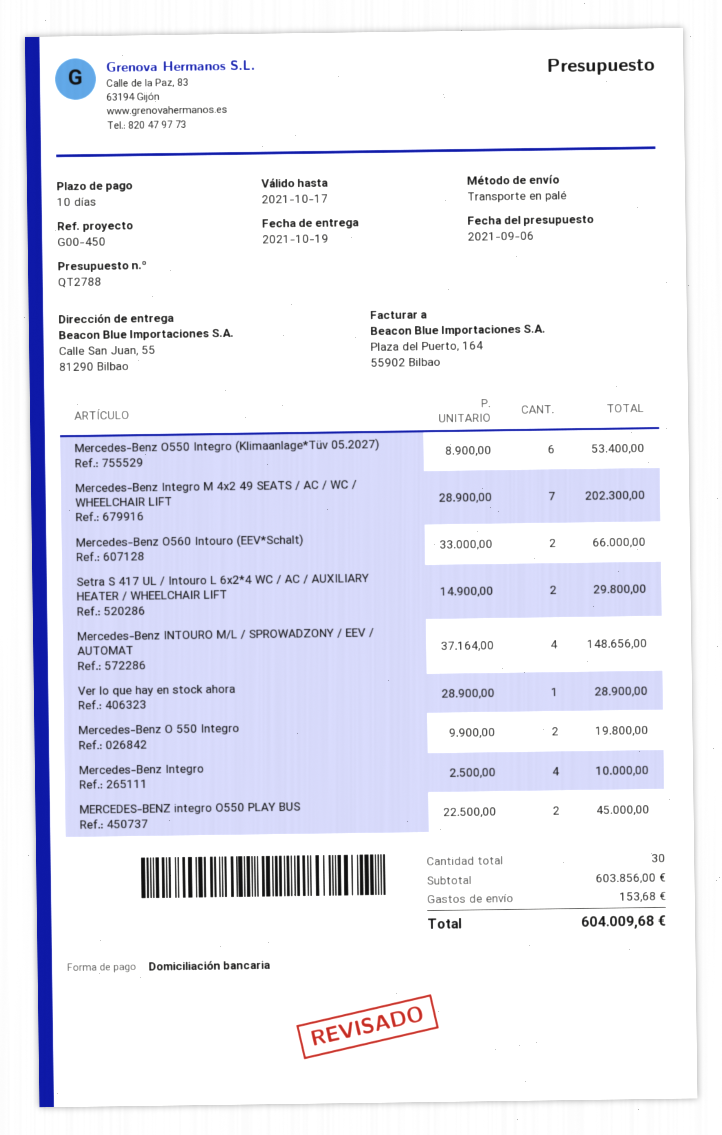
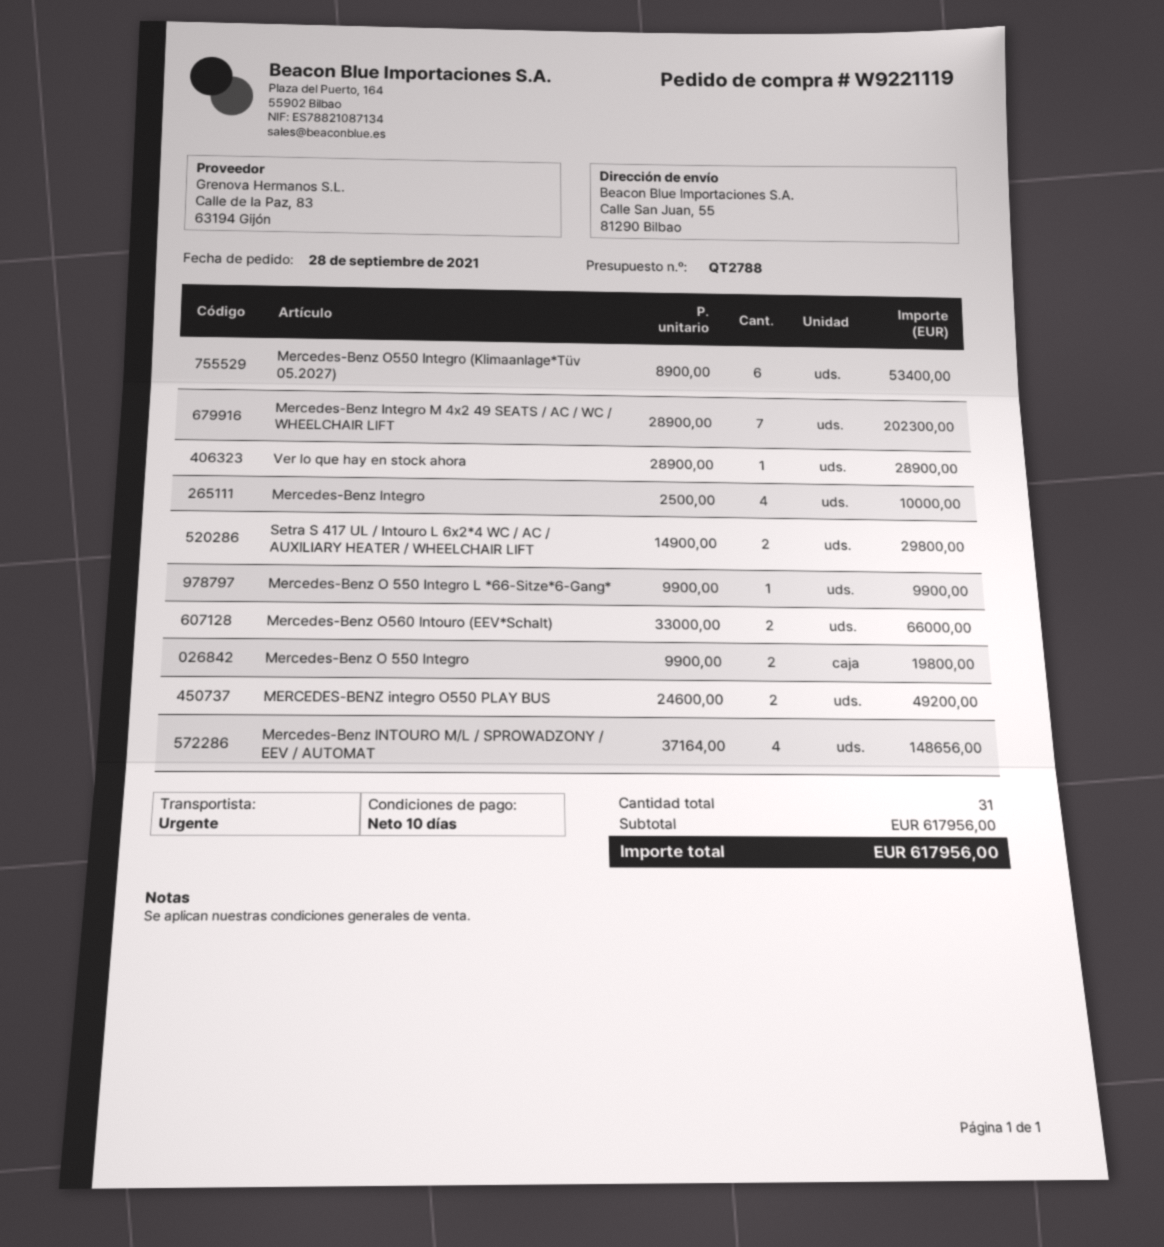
shipping method: pallet freight -> express
MERCEDES-BENZ integro O550 PLAY BUS: 2 x 22500.00 = 45000.00 -> 2 x 24600.00 = 49200.00
Mercedes-Benz O 550 Integro L *66-Sitze*6-Gang*: none -> 1 x 9900.00 = 9900.00
total quantity: 30 -> 31
subtotal: 603856.00 -> 617956.00
shipping: 153.68 -> none
total: 604009.68 -> 617956.00

